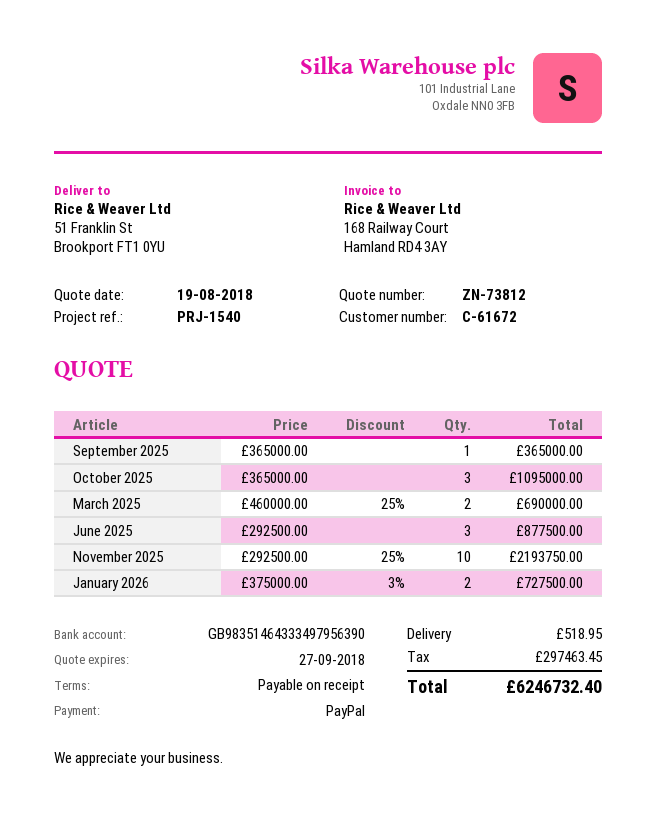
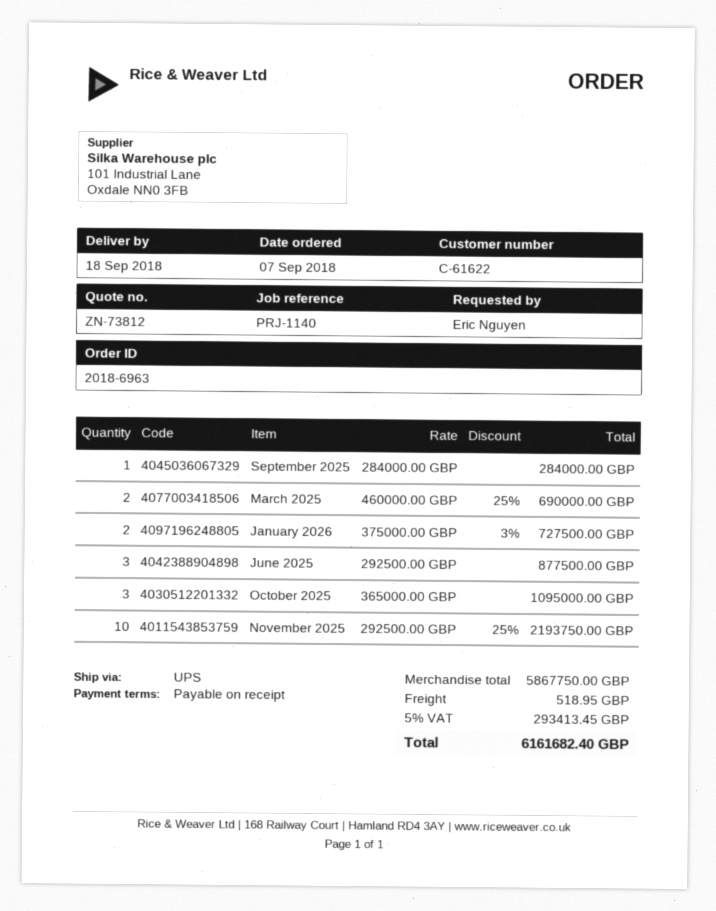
customer number: C-61672 -> C-61622
reference: PRJ-1540 -> PRJ-1140
September 2025: 1 x 365000.00 = 365000.00 -> 1 x 284000.00 = 284000.00
tax: 297463.45 -> 293413.45
total: 6246732.40 -> 6161682.40

